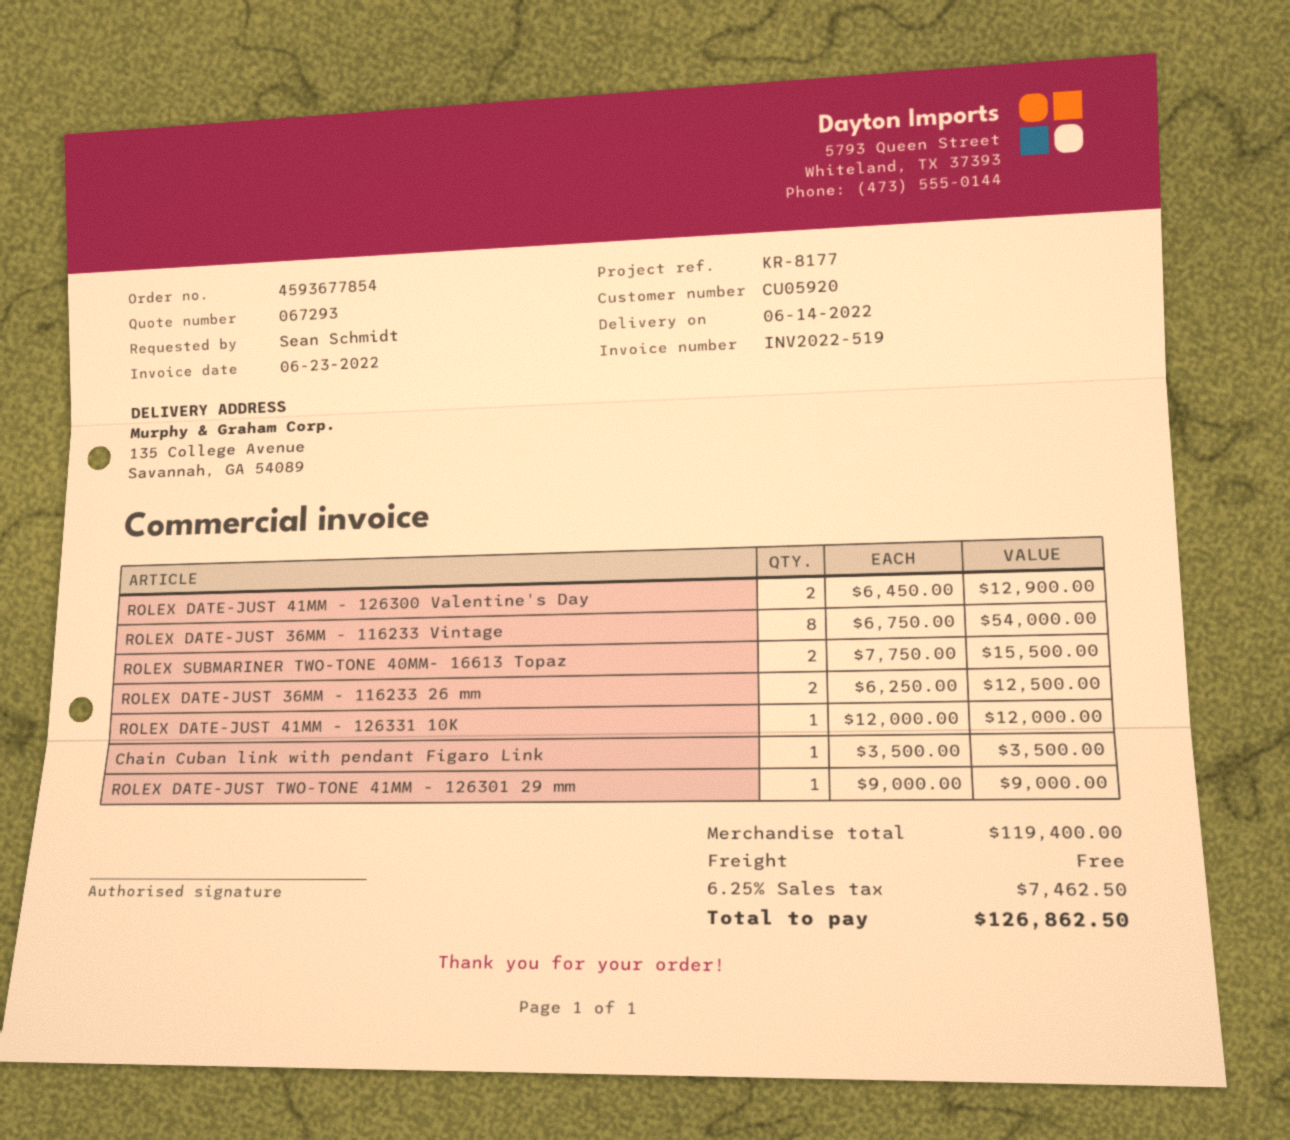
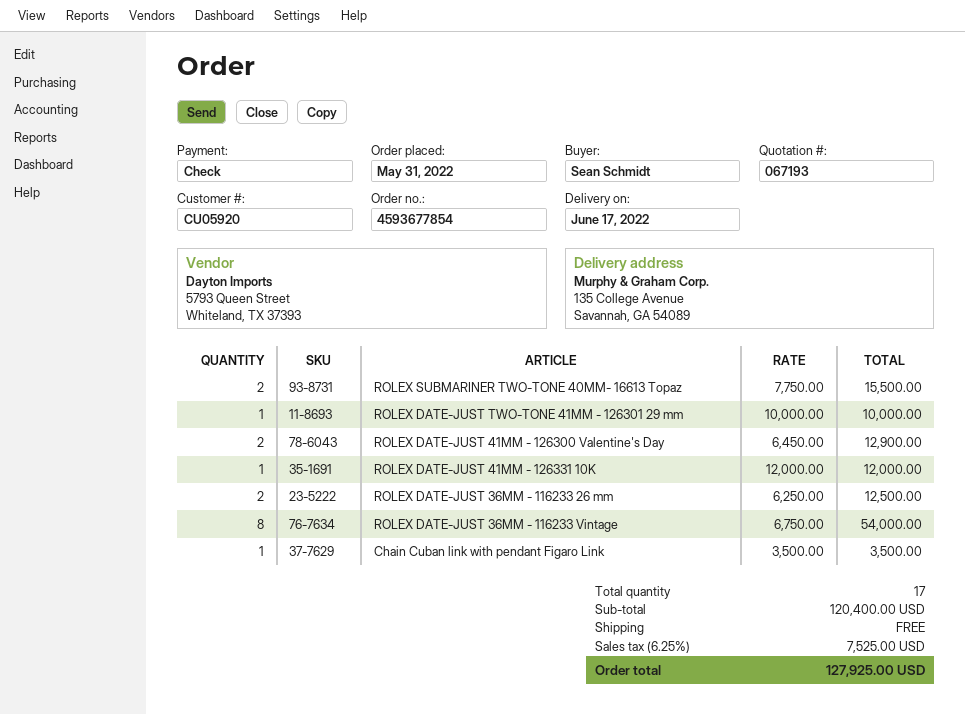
quote number: 067293 -> 067193
delivery date: 2022-06-14 -> 2022-06-17
ROLEX DATE-JUST TWO-TONE 41MM - 126301 29 mm: 1 x 9000.00 = 9000.00 -> 1 x 10000.00 = 10000.00
subtotal: 119400.00 -> 120400.00
tax: 6.25% = 7462.50 -> 6.25% = 7525.00
total: 126862.50 -> 127925.00

